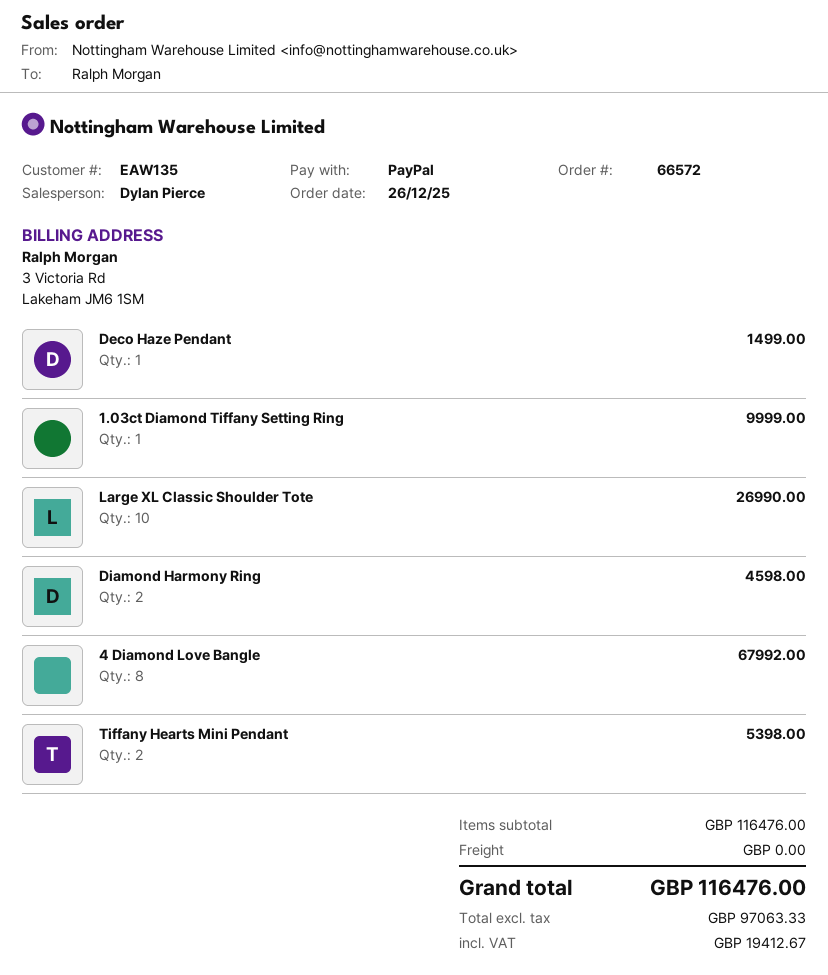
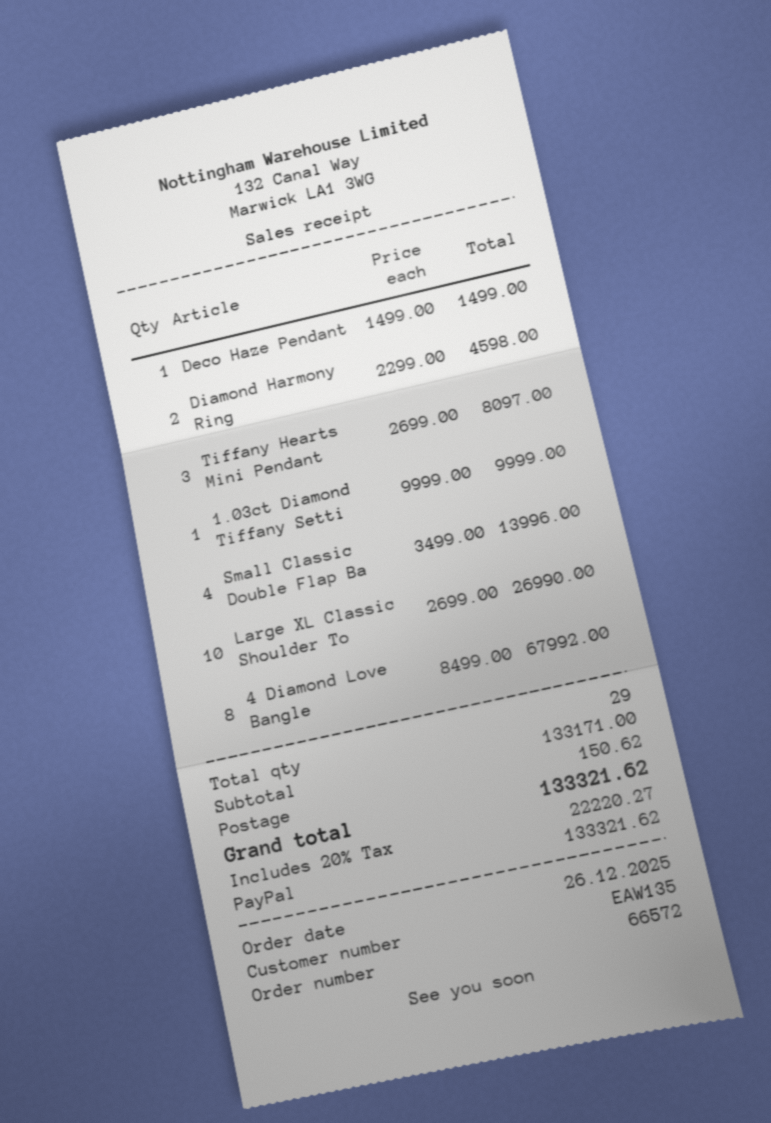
Tiffany Hearts Mini Pendant: 2 for 5398.00 -> 3 for 8097.00
Small Classic Double Flap Ba: none -> 4 for 13996.00
subtotal: 116476.00 -> 133171.00
shipping: 0.00 -> 150.62
tax: 19412.67 -> 22220.27
total: 116476.00 -> 133321.62

